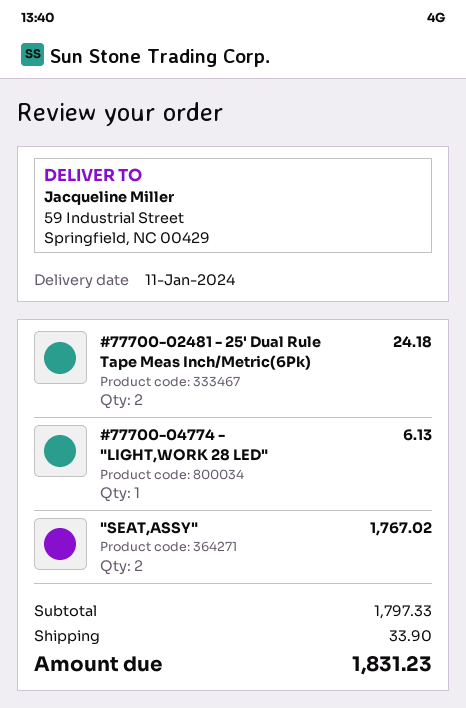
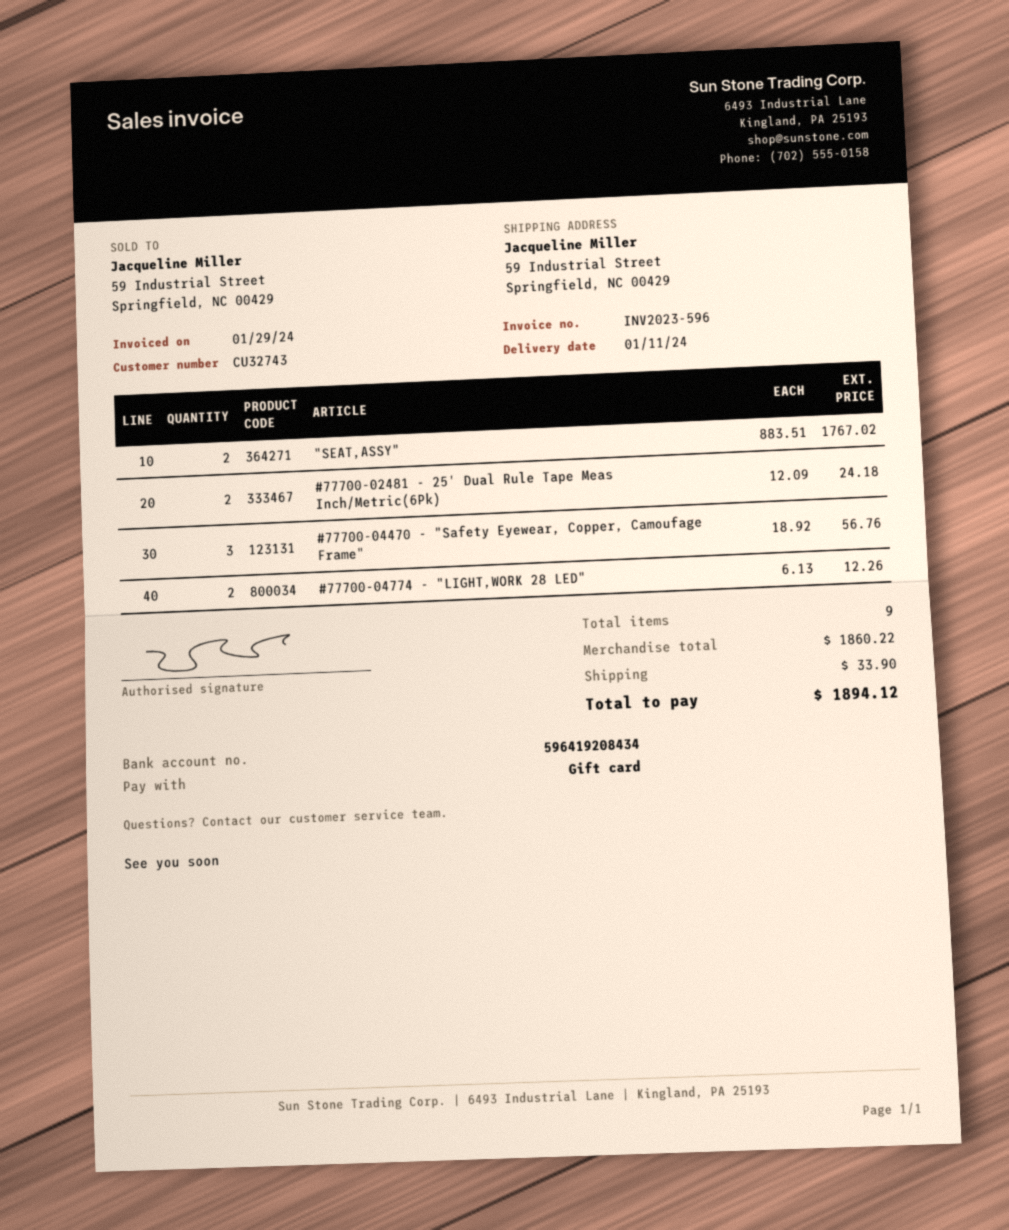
#77700-04774 - "LIGHT,WORK 28 LED": 1 for 6.13 -> 2 for 12.26
#77700-04470 - "Safety Eyewear, Copper, Camoufage Frame": none -> 3 for 56.76
subtotal: 1797.33 -> 1860.22
total: 1831.23 -> 1894.12

